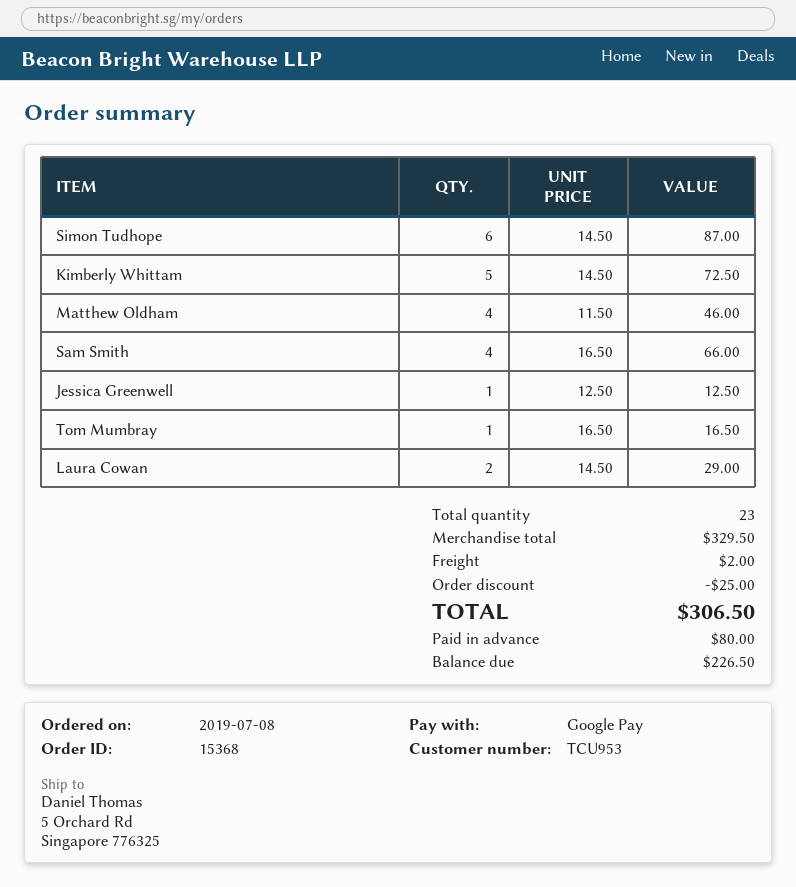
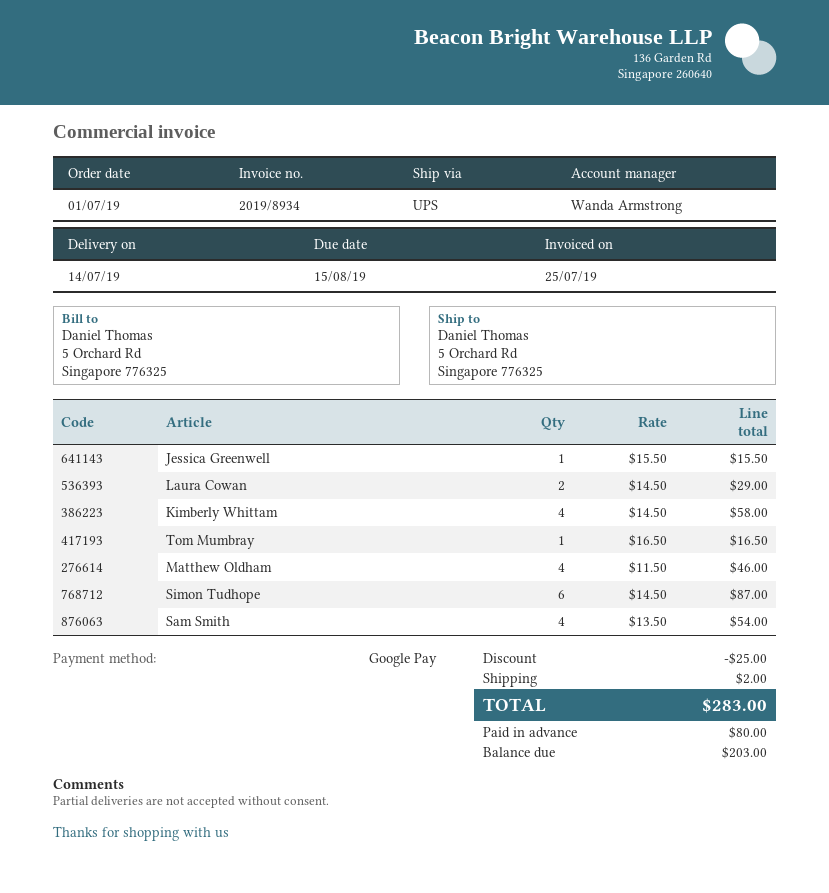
order date: 2019-07-08 -> 2019-07-01
Kimberly Whittam: 5 x 14.50 = 72.50 -> 4 x 14.50 = 58.00
Sam Smith: 4 x 16.50 = 66.00 -> 4 x 13.50 = 54.00
Jessica Greenwell: 1 x 12.50 = 12.50 -> 1 x 15.50 = 15.50
total: 306.50 -> 283.00
balance: 226.50 -> 203.00

